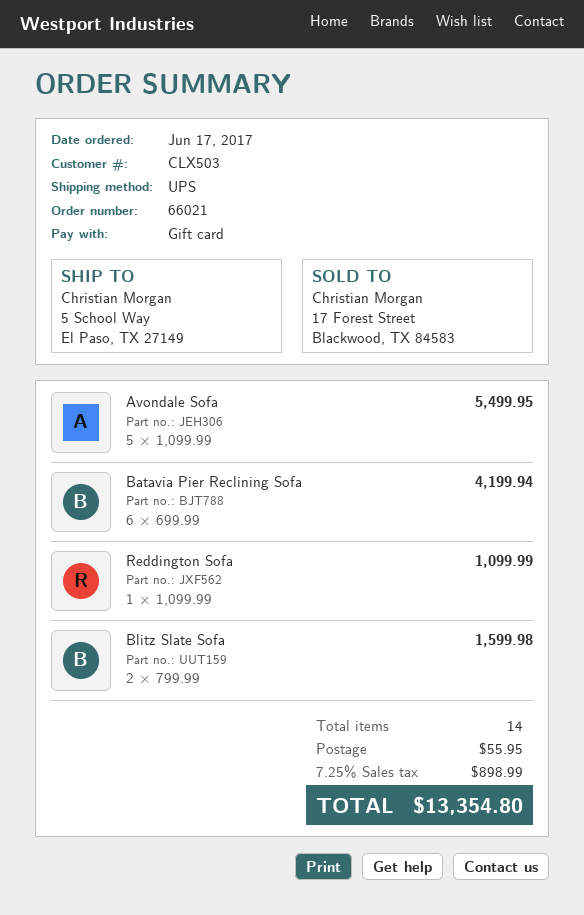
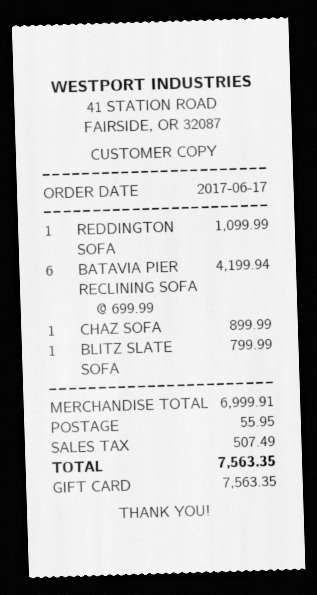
Avondale Sofa: 5 x 1099.99 = 5499.95 -> none
Blitz Slate Sofa: 2 x 799.99 = 1599.98 -> 1 x 799.99 = 799.99
CHAZ SOFA: none -> 1 x 899.99 = 899.99
tax: 898.99 -> 507.49
total: 13354.80 -> 7563.35

